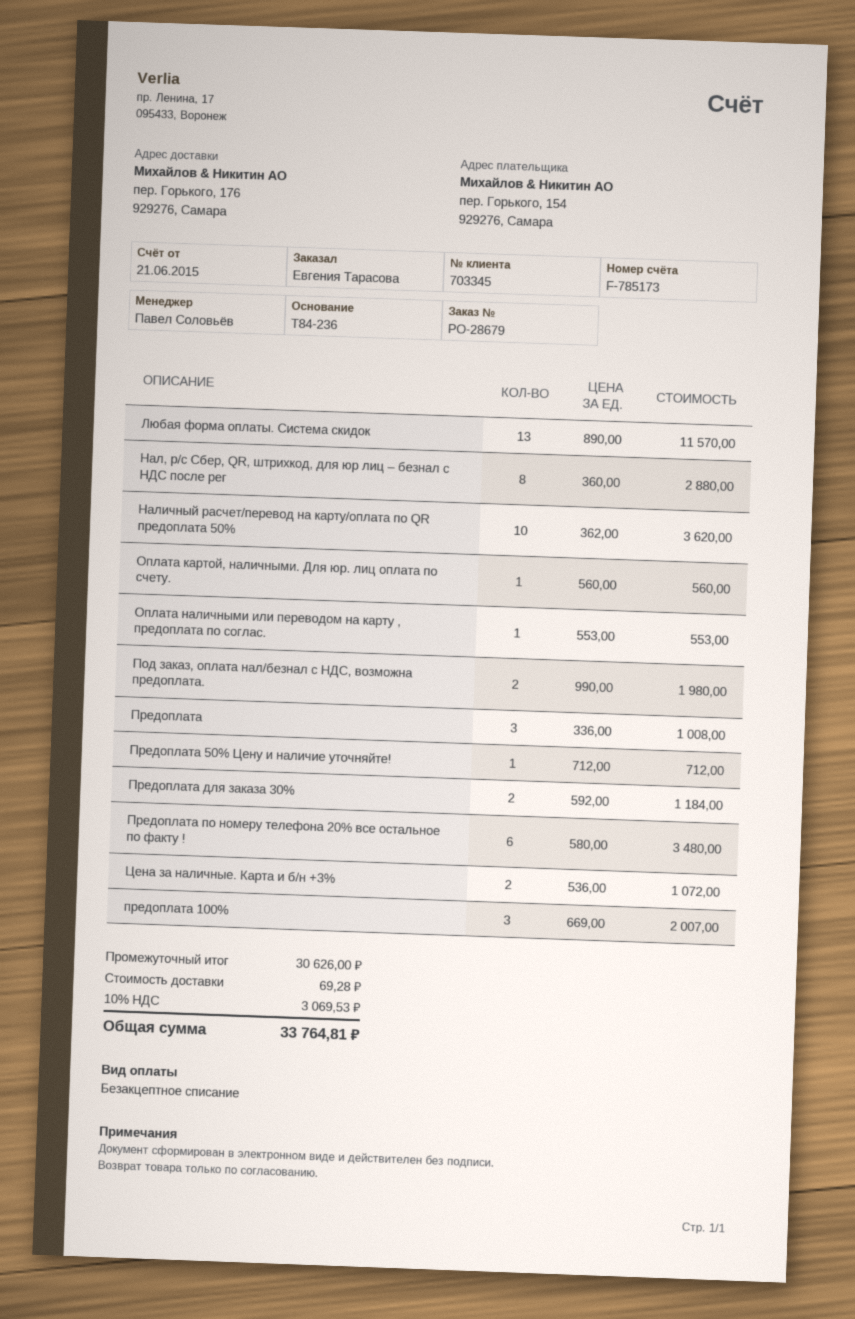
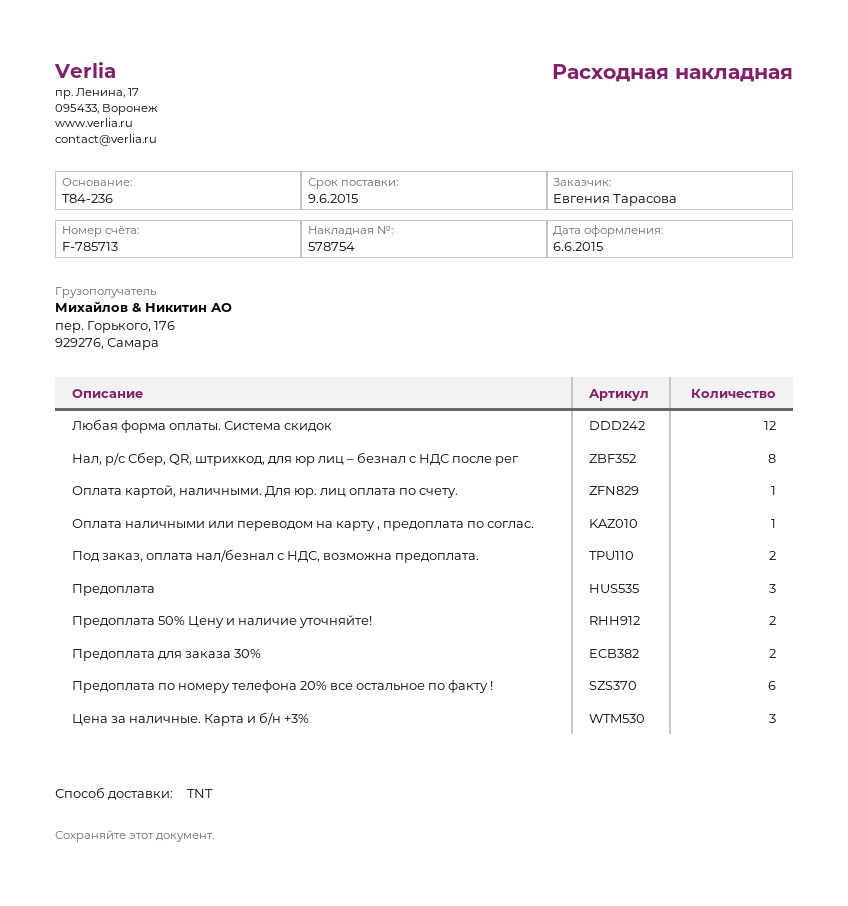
invoice number: F-785173 -> F-785713
Любая форма оплаты. Система скидок: 13 -> 12
Наличный расчет/перевод на карту/оплата по QR предоплата 50%: 10 -> none
Предоплата 50% Цену и наличие уточняйте!: 1 -> 2
Цена за наличные. Карта и б/н +3%: 2 -> 3
предоплата 100%: 3 -> none

